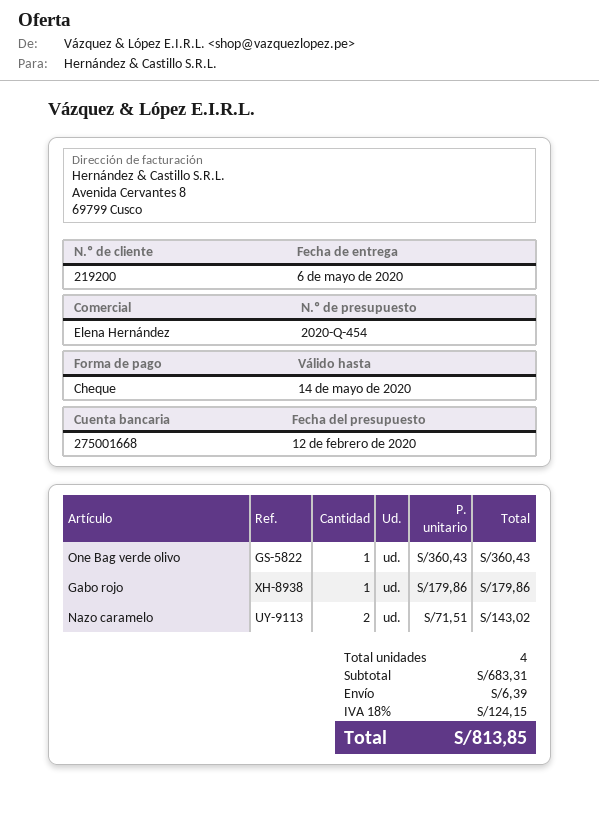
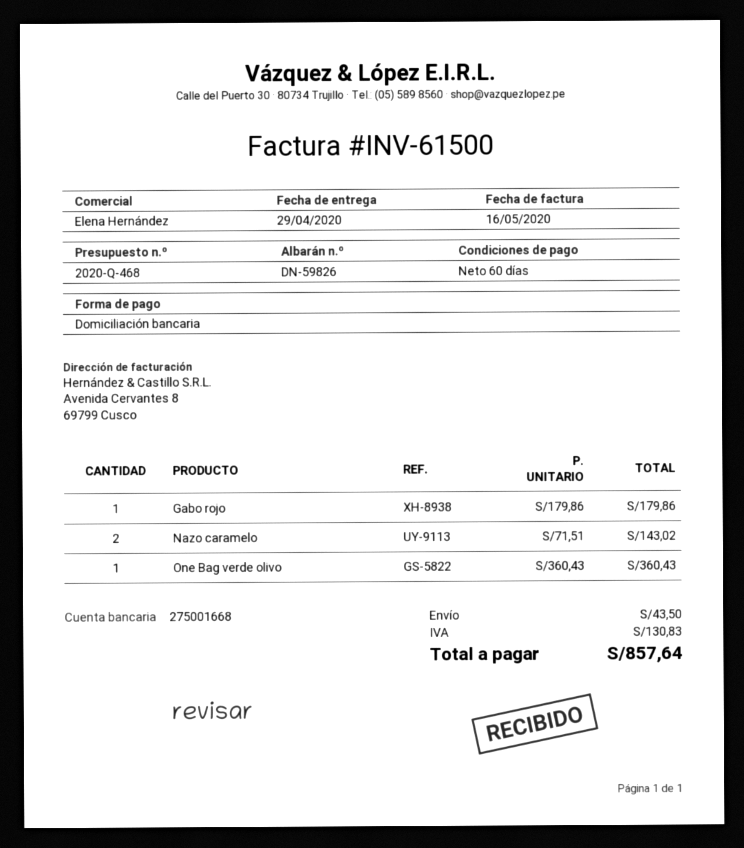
quote number: 2020-Q-454 -> 2020-Q-468
delivery date: 2020-05-06 -> 2020-04-29
payment method: cheque -> direct debit
shipping: 6.39 -> 43.50
tax: 124.15 -> 130.83
total: 813.85 -> 857.64

